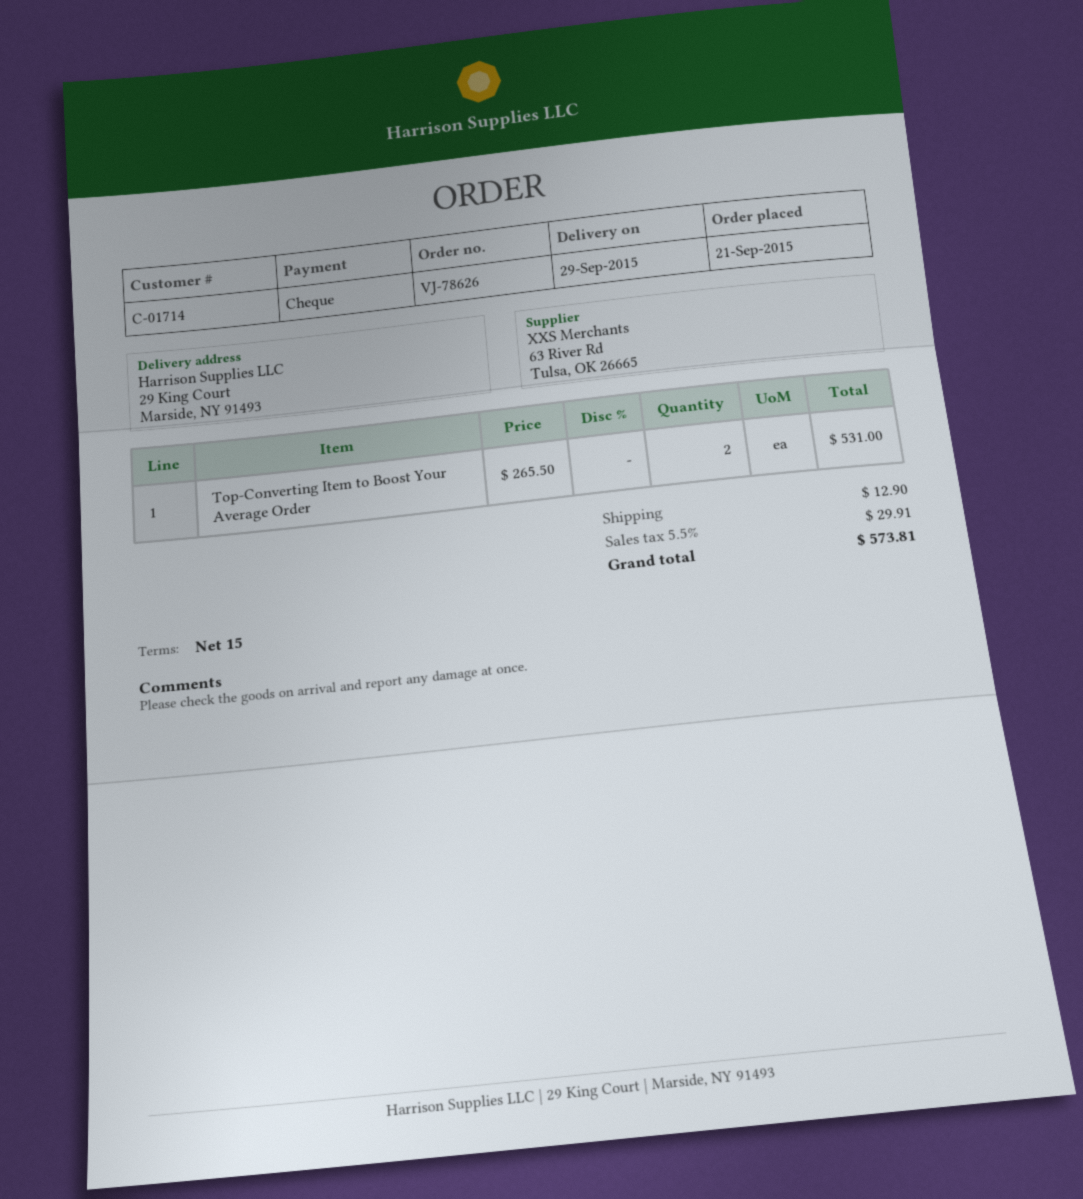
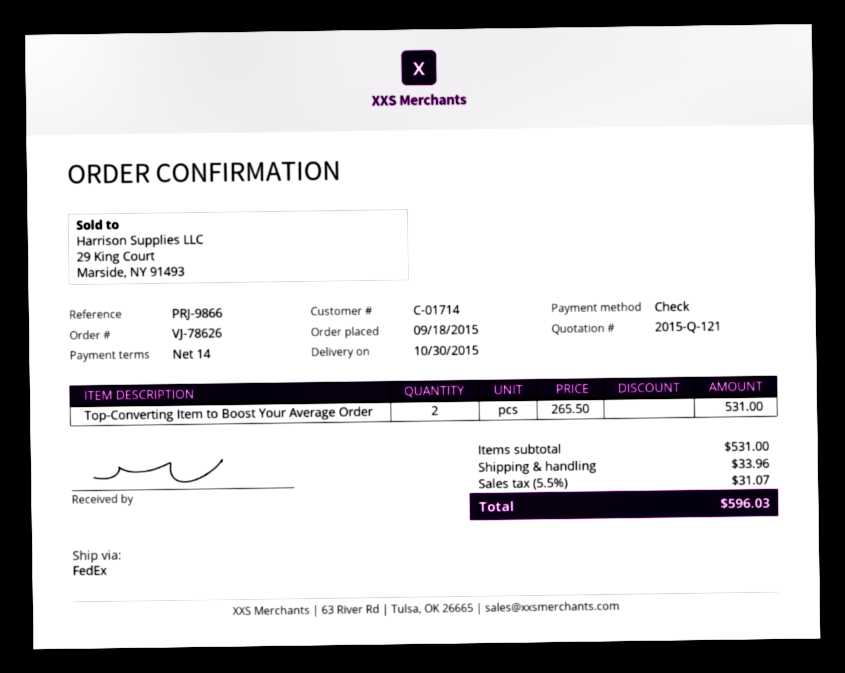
order date: 2015-09-21 -> 2015-09-18
delivery date: 2015-09-29 -> 2015-10-30
payment terms: 15 days -> 14 days
shipping: 12.90 -> 33.96
tax: 5.5% = 29.91 -> 5.5% = 31.07
total: 573.81 -> 596.03

